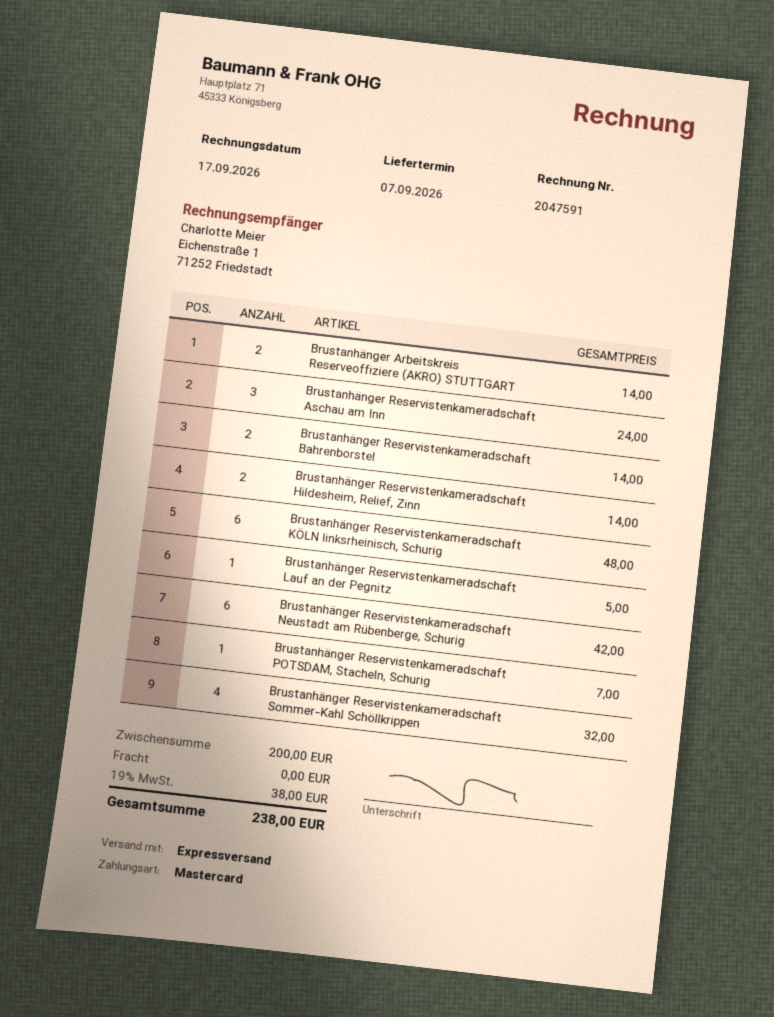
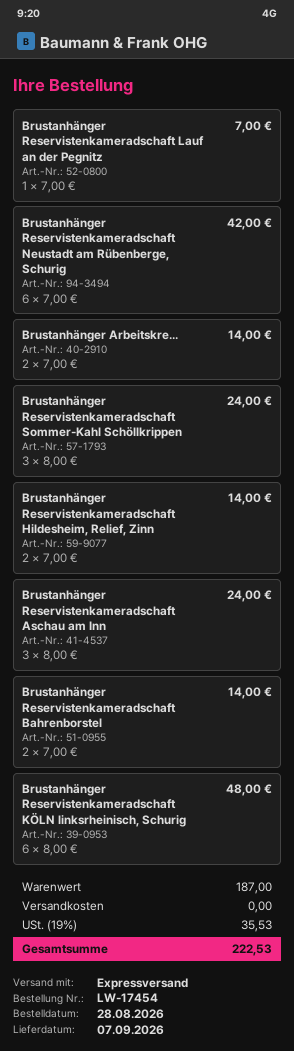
Brustanhänger Reservistenkameradschaft Lauf an der Pegnitz: 1 for 5.00 -> 1 for 7.00
Brustanhänger Reservistenkameradschaft POTSDAM, Stacheln, Schurig: 1 for 7.00 -> none
Brustanhänger Reservistenkameradschaft Sommer-Kahl Schöllkrippen: 4 for 32.00 -> 3 for 24.00
subtotal: 200.00 -> 187.00
tax: 19% = 38.00 -> 19% = 35.53
total: 238.00 -> 222.53

